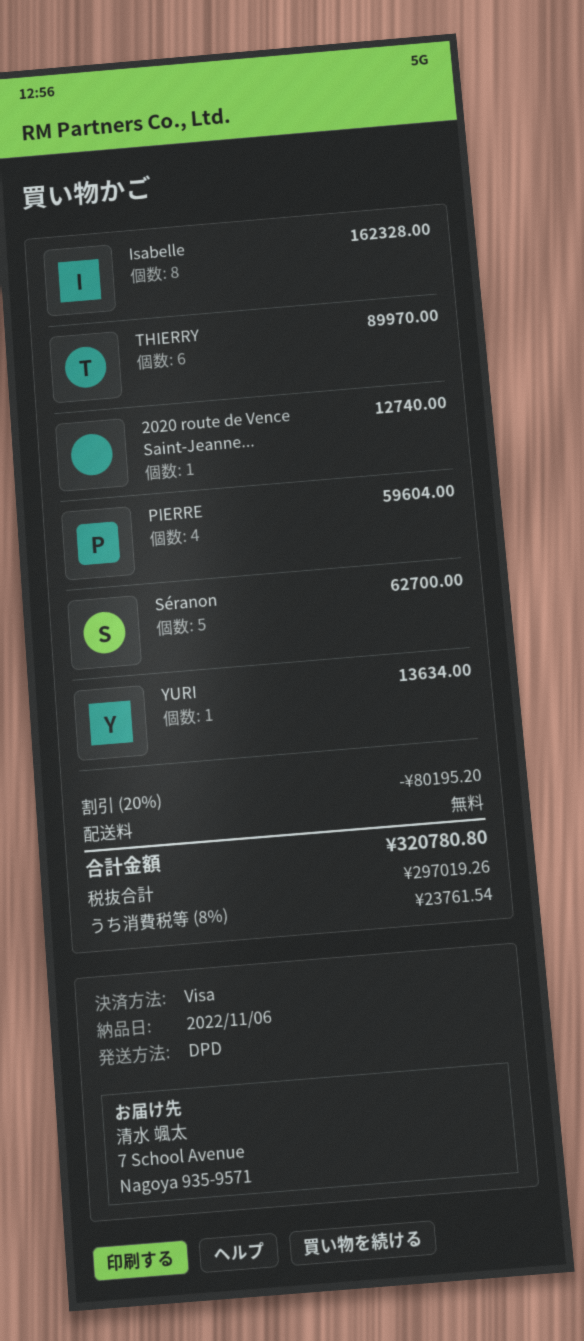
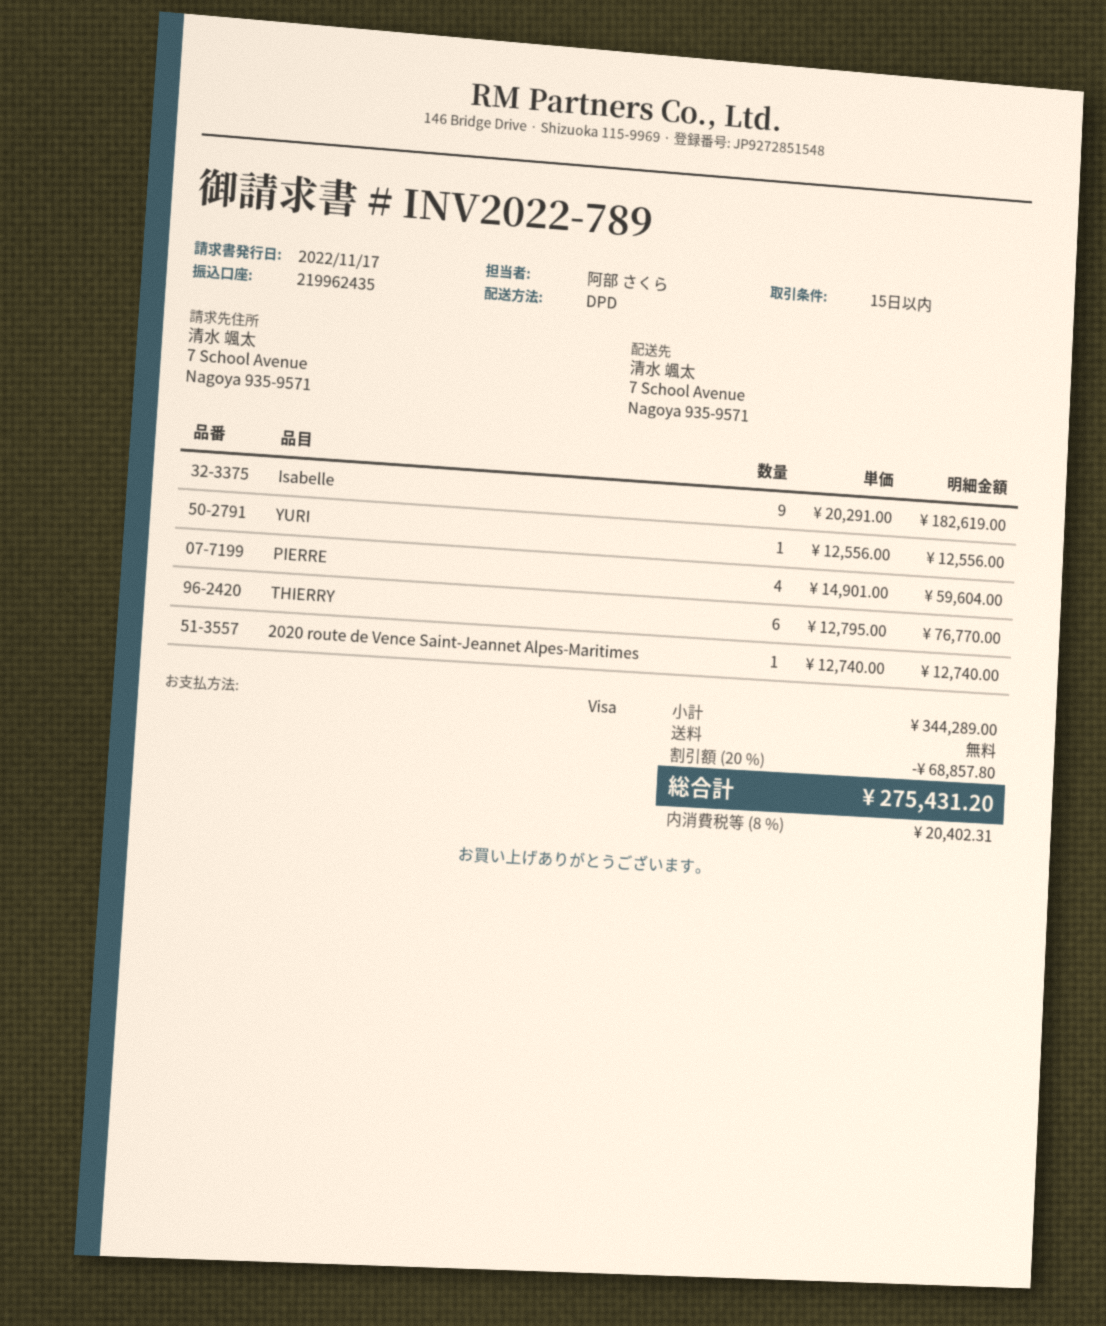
Isabelle: 8 for 162328.00 -> 9 for 182619.00
THIERRY: 6 for 89970.00 -> 6 for 76770.00
Séranon: 5 for 62700.00 -> none
YURI: 1 for 13634.00 -> 1 for 12556.00
discount: 20% = 80195.20 -> 20% = 68857.80
tax: 8% = 23761.54 -> 8% = 20402.31
total: 320780.80 -> 275431.20

